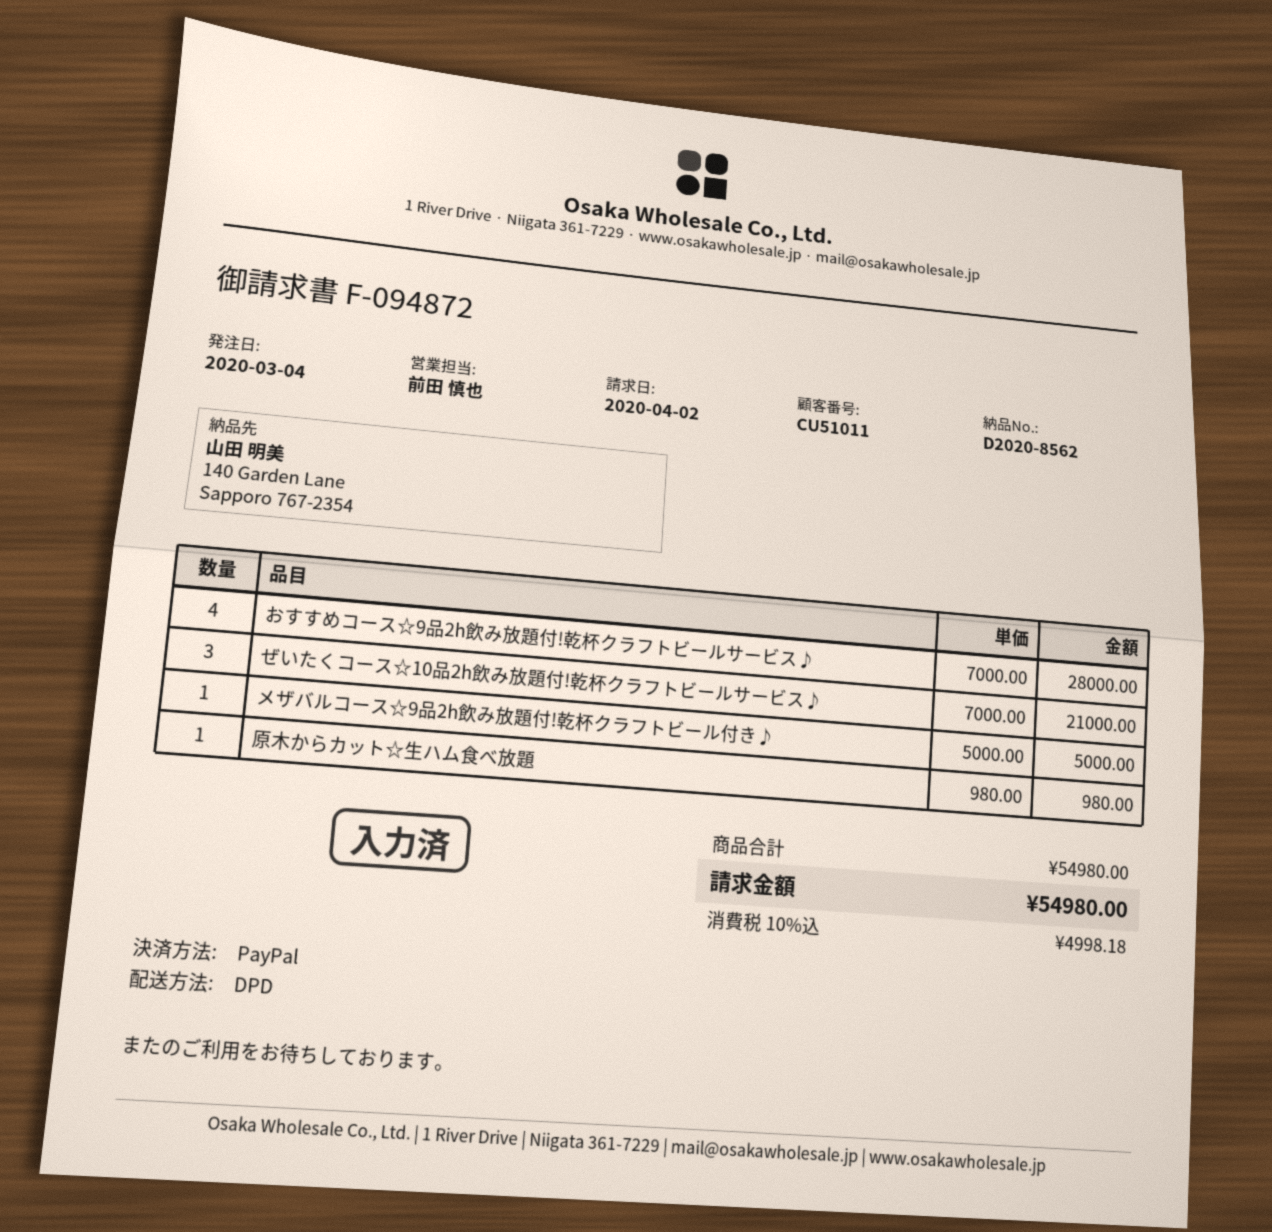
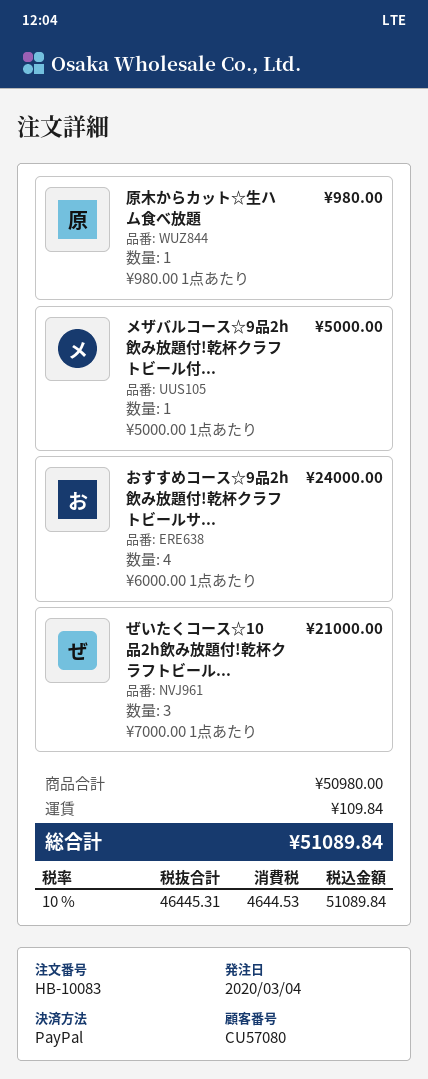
customer number: CU51011 -> CU57080
おすすめコース☆9品2h飲み放題付!乾杯クラフトビールサービス♪: 4 x 7000.00 = 28000.00 -> 4 x 6000.00 = 24000.00
subtotal: 54980.00 -> 50980.00
shipping: none -> 109.84
tax: 10% = 4998.18 -> 10% = 4644.53
total: 54980.00 -> 51089.84

